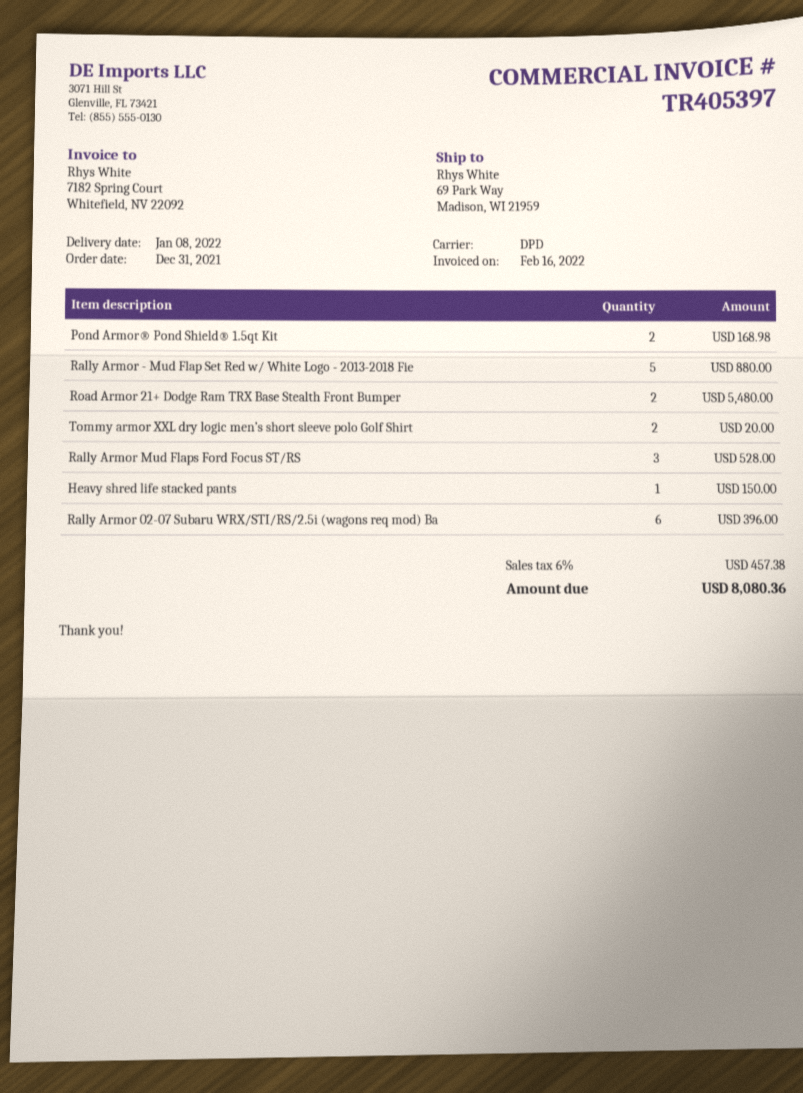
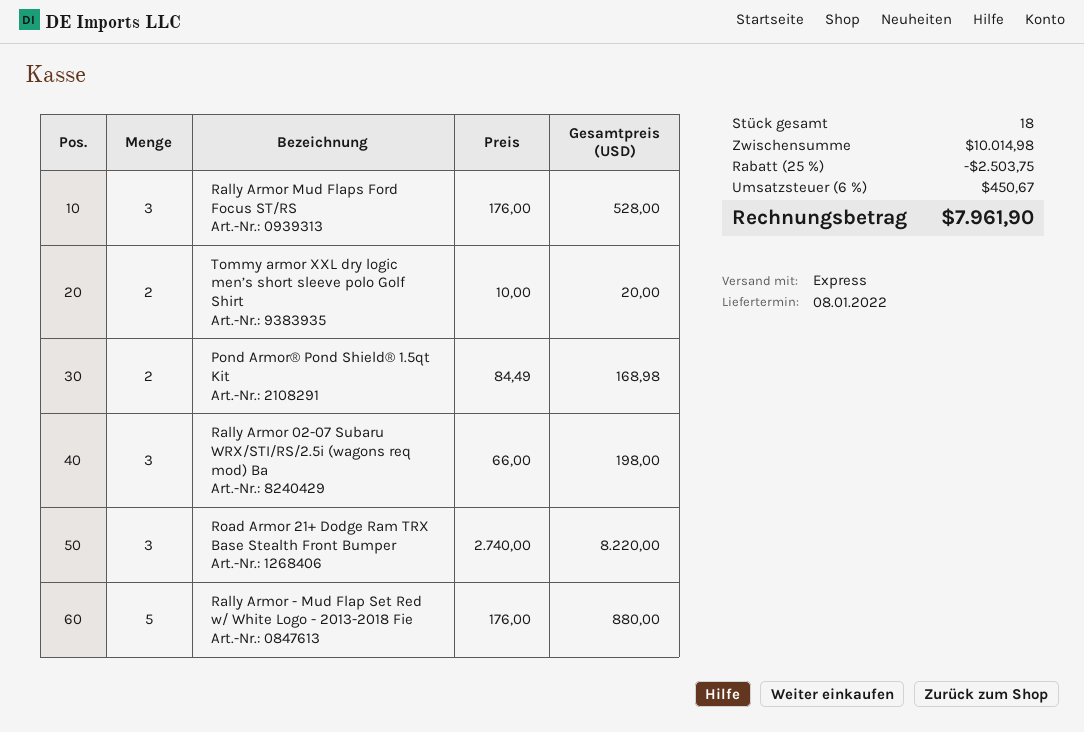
shipping method: DPD -> express
Road Armor 21+ Dodge Ram TRX Base Stealth Front Bumper: 2 for 5480.00 -> 3 for 8220.00
Heavy shred life stacked pants: 1 for 150.00 -> none
Rally Armor 02-07 Subaru WRX/STI/RS/2.5i (wagons req mod) Ba: 6 for 396.00 -> 3 for 198.00
discount: none -> 25% = 2503.75
tax: 6% = 457.38 -> 6% = 450.67
total: 8080.36 -> 7961.90

